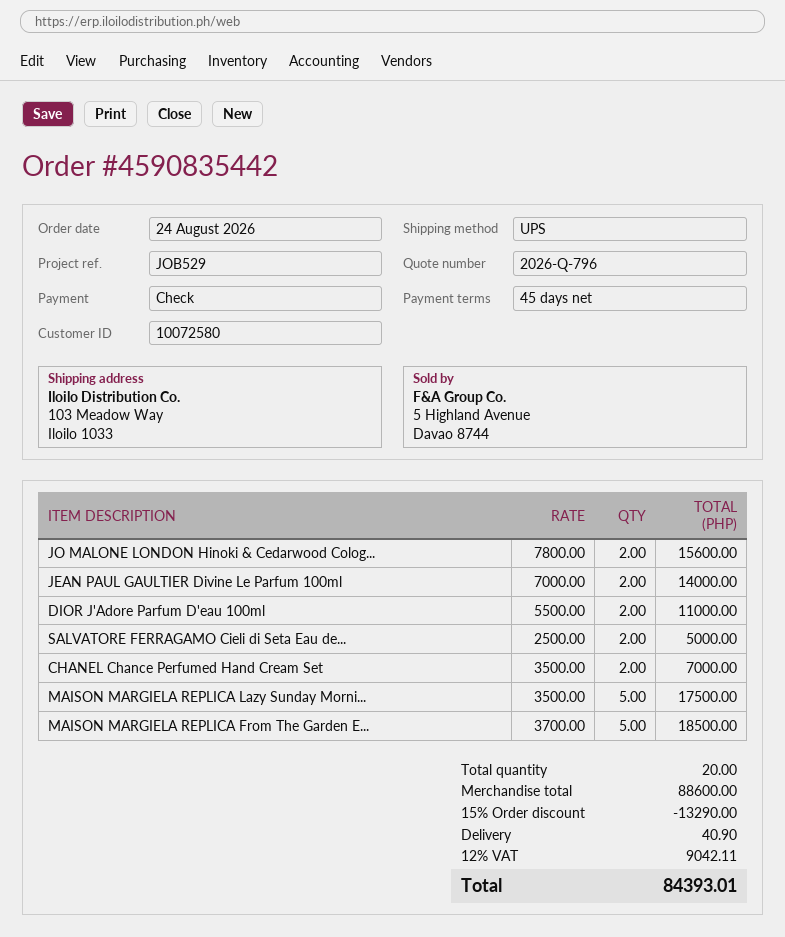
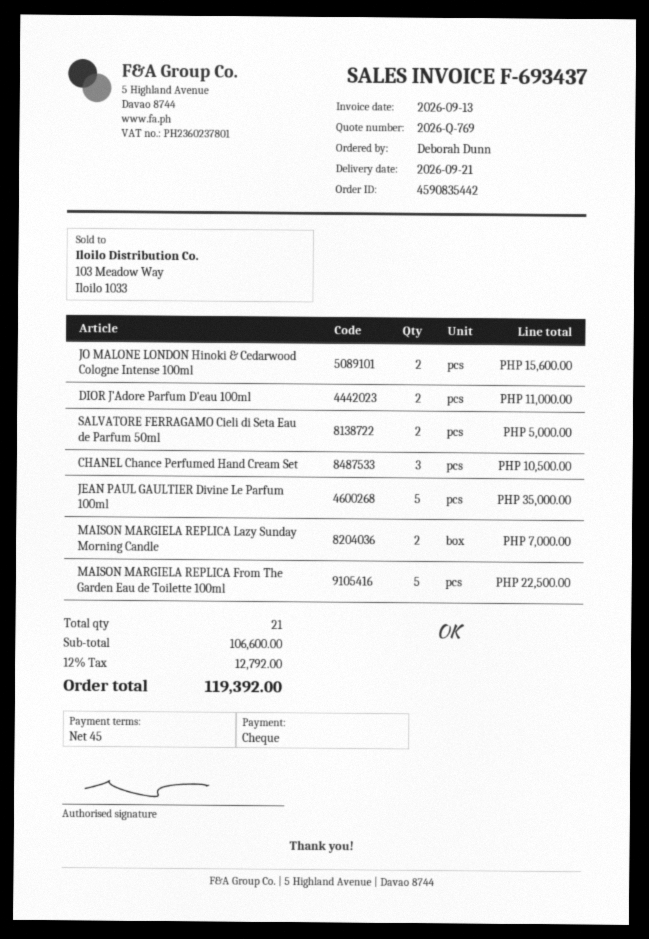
quote number: 2026-Q-796 -> 2026-Q-769
JEAN PAUL GAULTIER Divine Le Parfum 100ml: 2 for 14000.00 -> 5 for 35000.00
CHANEL Chance Perfumed Hand Cream Set: 2 for 7000.00 -> 3 for 10500.00
MAISON MARGIELA REPLICA Lazy Sunday Morni...: 5 for 17500.00 -> 2 for 7000.00
MAISON MARGIELA REPLICA From The Garden E...: 5 for 18500.00 -> 5 for 22500.00
total quantity: 20 -> 21
subtotal: 88600.00 -> 106600.00
discount: 15% = 13290.00 -> none
shipping: 40.90 -> none
tax: 12% = 9042.11 -> 12% = 12792.00
total: 84393.01 -> 119392.00

